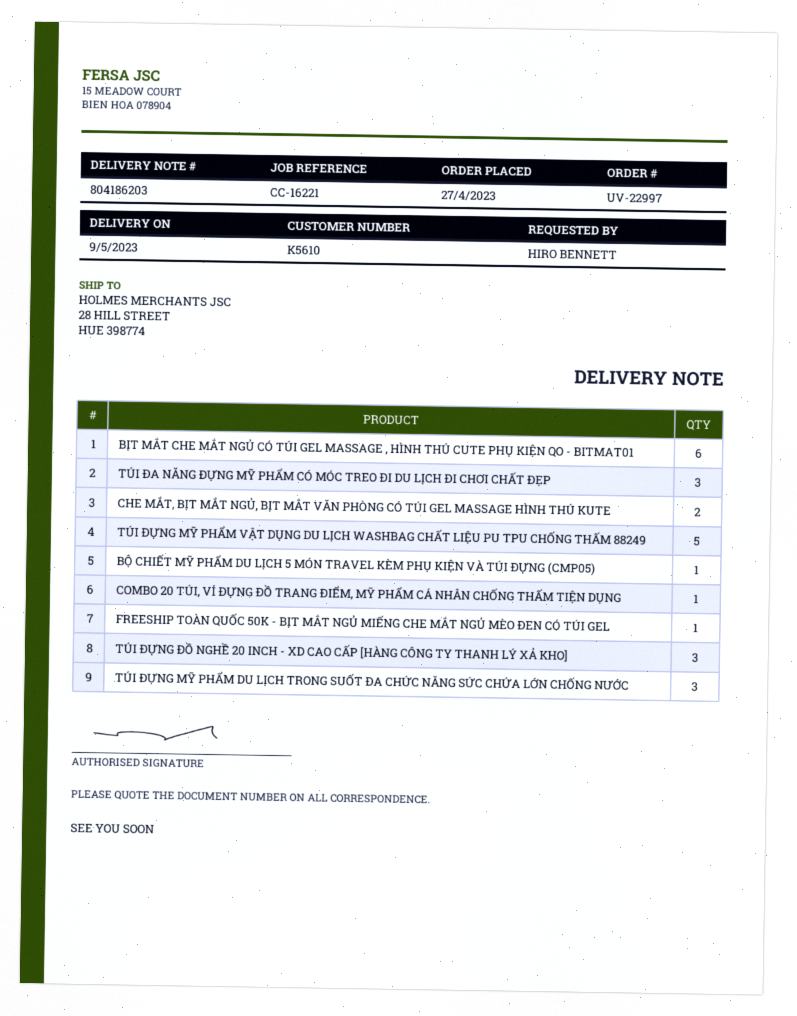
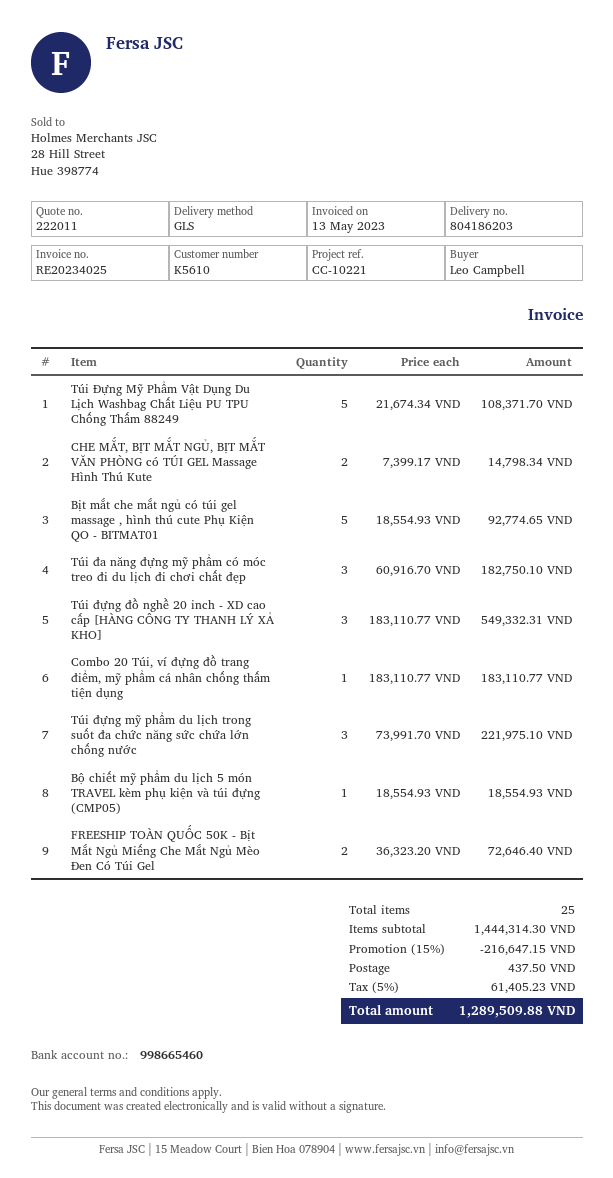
reference: CC-16221 -> CC-10221
ordered by: HIRO BENNETT -> Leo Campbell
BỊT MẮT CHE MẮT NGỦ CÓ TÚI GEL MASSAGE , HÌNH THÚ CUTE PHỤ KIỆN QO - BITMAT01: 6 -> 5
FREESHIP TOÀN QUỐC 50K - BỊT MẮT NGỦ MIẾNG CHE MẮT NGỦ MÈO ĐEN CÓ TÚI GEL: 1 -> 2

